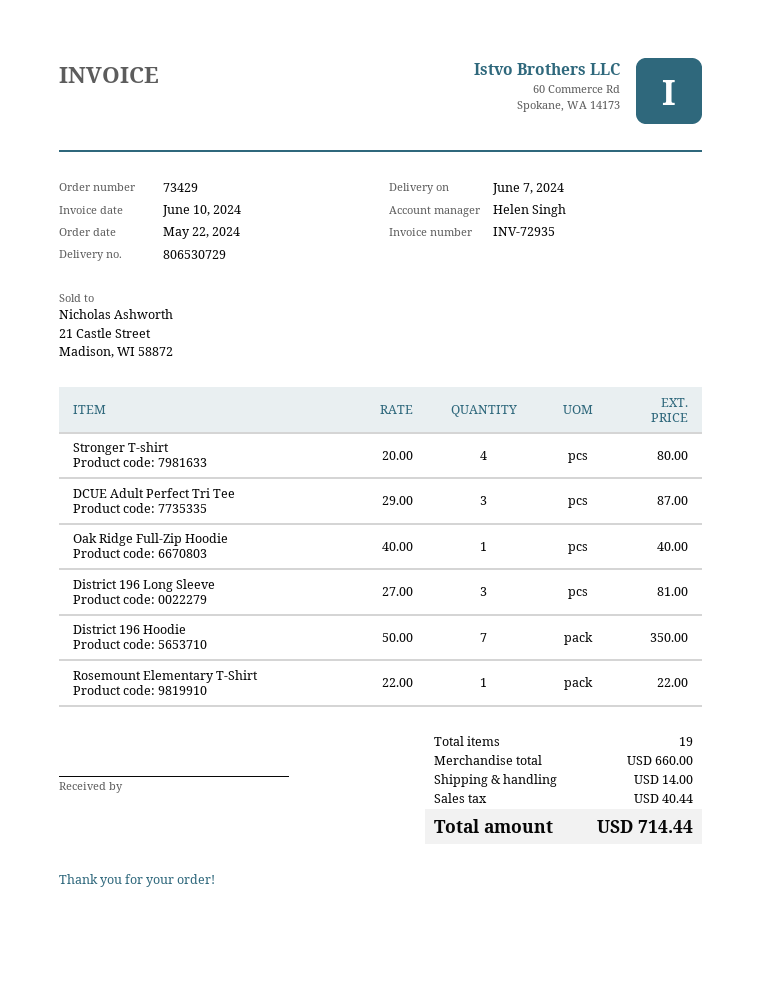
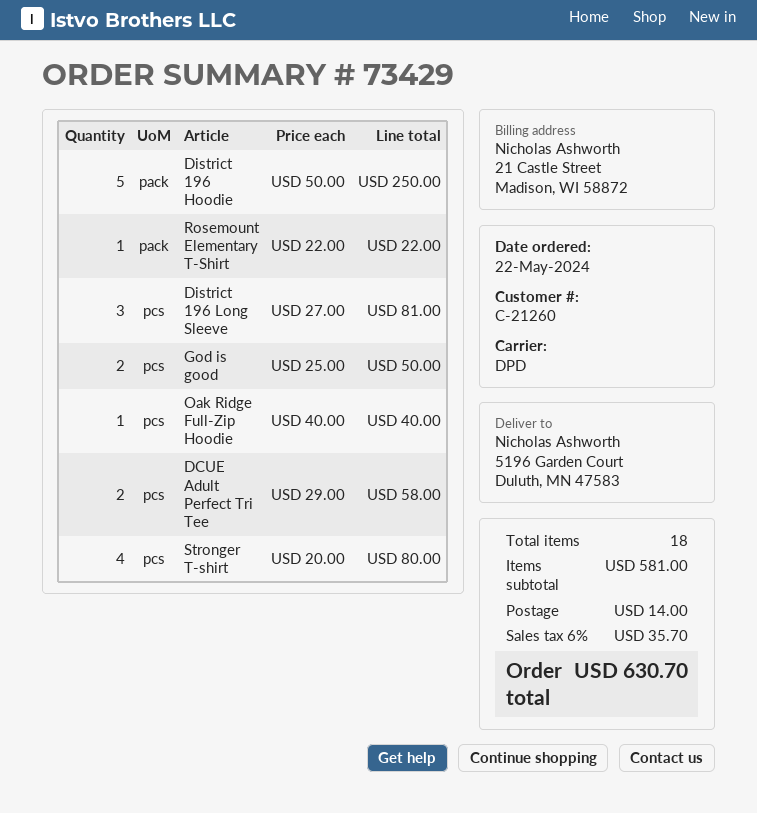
DCUE Adult Perfect Tri Tee: 3 x 29.00 = 87.00 -> 2 x 29.00 = 58.00
District 196 Hoodie: 7 x 50.00 = 350.00 -> 5 x 50.00 = 250.00
God is good: none -> 2 x 25.00 = 50.00
total quantity: 19 -> 18
subtotal: 660.00 -> 581.00
tax: 40.44 -> 35.70
total: 714.44 -> 630.70

